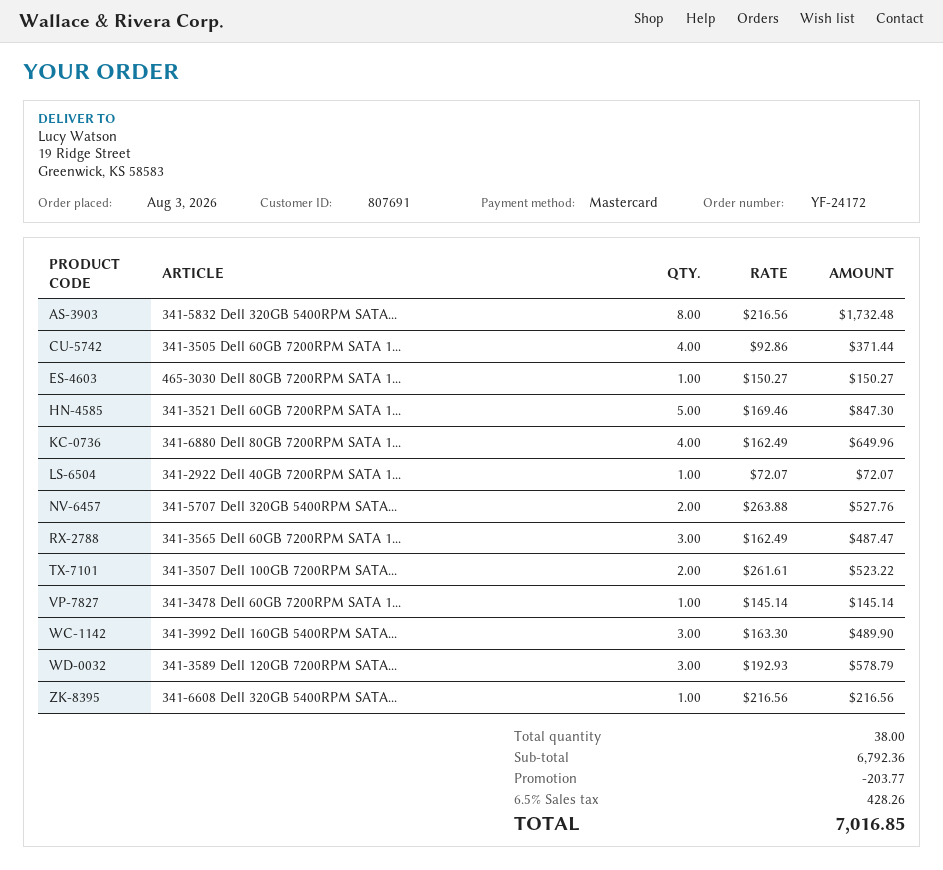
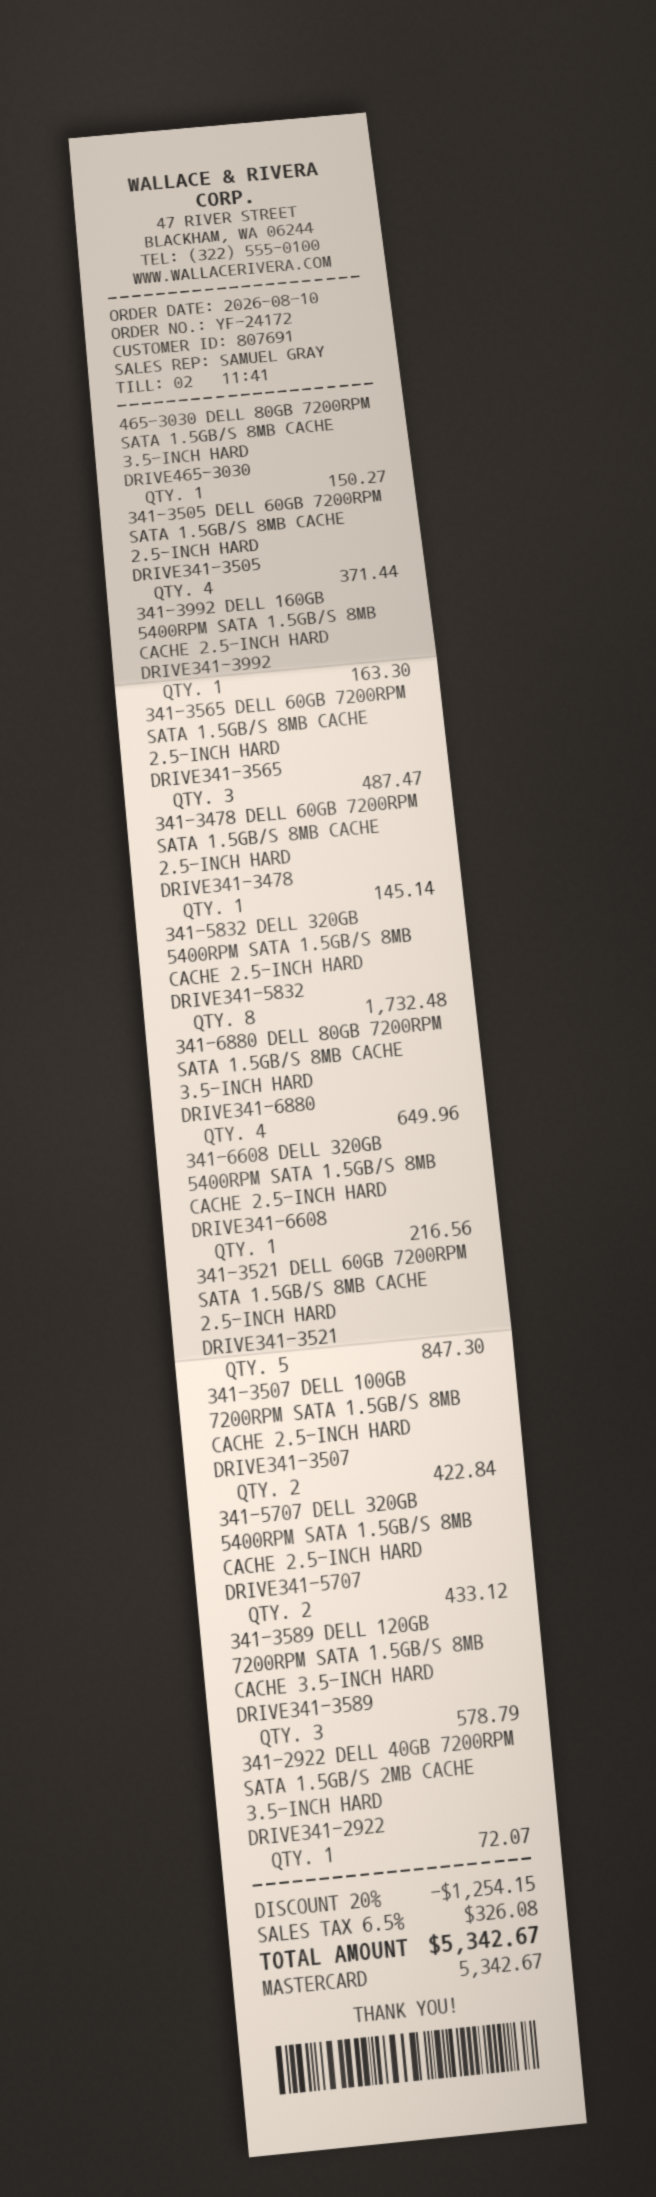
order date: 2026-08-03 -> 2026-08-10
341-5707 Dell 320GB 5400RPM SATA...: 2 for 527.76 -> 2 for 433.12
341-3507 Dell 100GB 7200RPM SATA...: 2 for 523.22 -> 2 for 422.84
341-3992 Dell 160GB 5400RPM SATA...: 3 for 489.90 -> 1 for 163.30
discount: 203.77 -> 1254.15
tax: 6.5% = 428.26 -> 6.5% = 326.08
total: 7016.85 -> 5342.67

